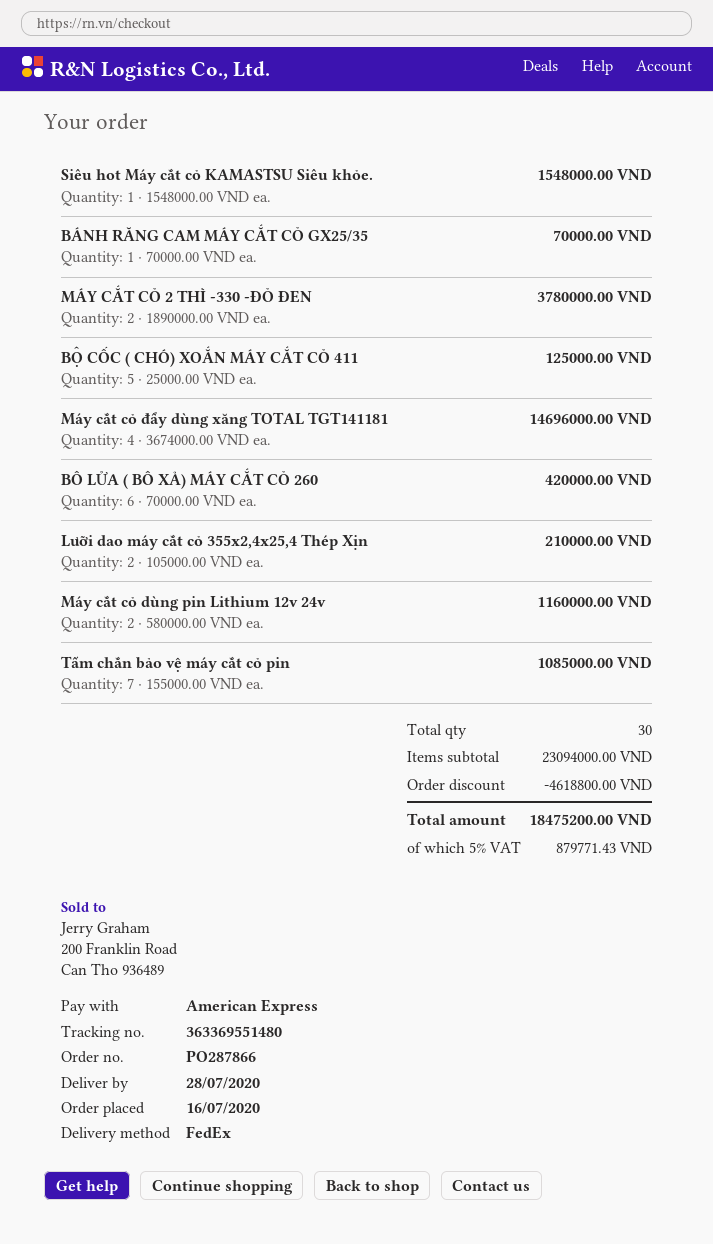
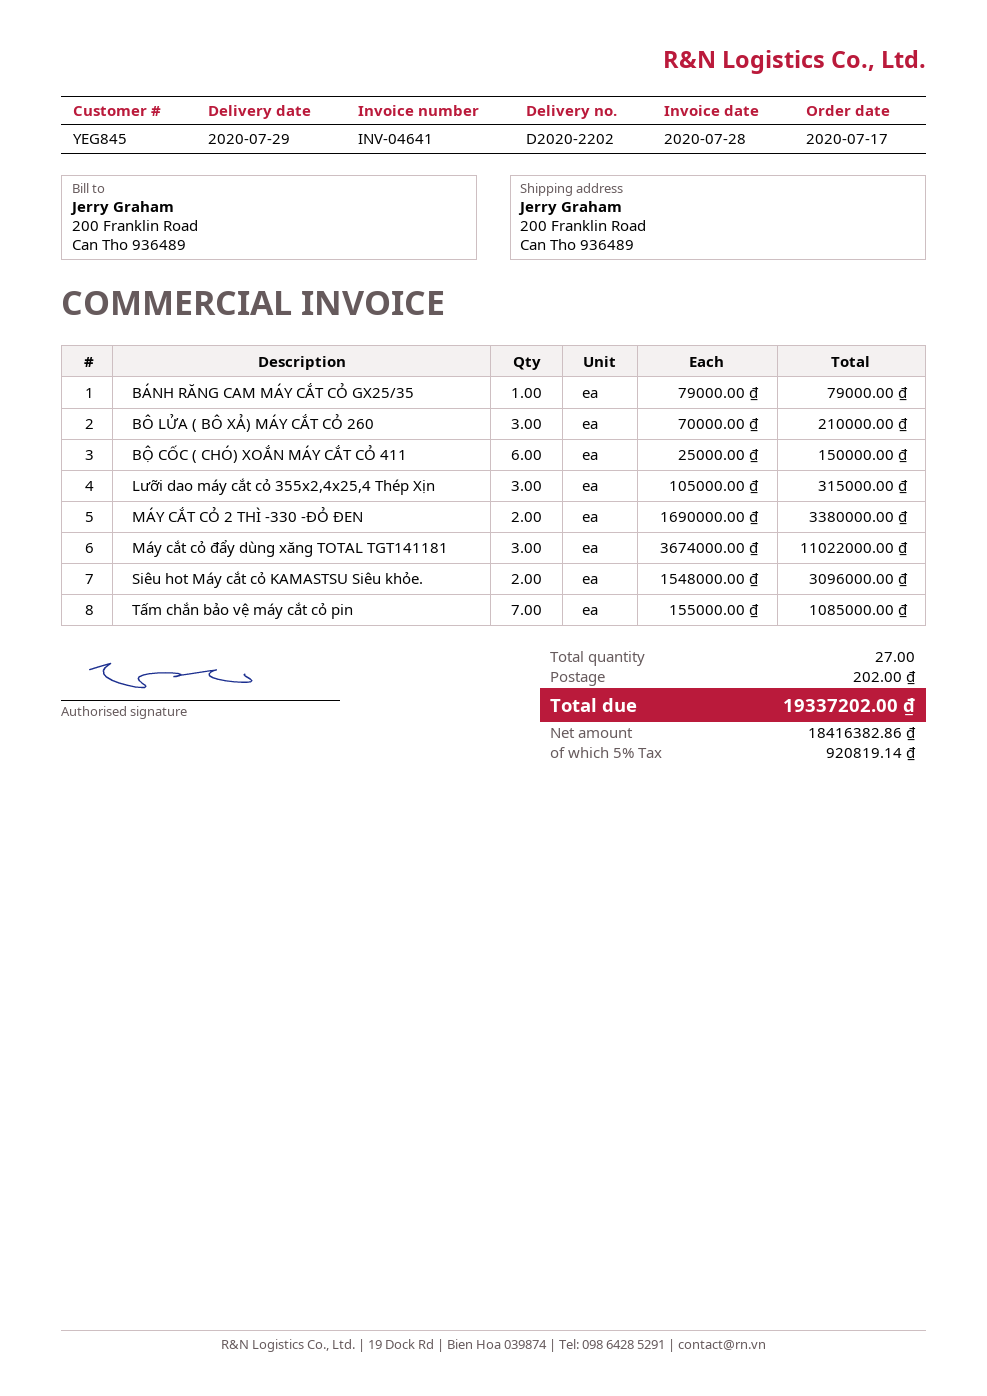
order date: 2020-07-16 -> 2020-07-17
delivery date: 2020-07-28 -> 2020-07-29
Siêu hot Máy cắt cỏ KAMASTSU Siêu khỏe.: 1 x 1548000.00 = 1548000.00 -> 2 x 1548000.00 = 3096000.00
BÁNH RĂNG CAM MÁY CẮT CỎ GX25/35: 1 x 70000.00 = 70000.00 -> 1 x 79000.00 = 79000.00
MÁY CẮT CỎ 2 THÌ -330 -ĐỎ ĐEN: 2 x 1890000.00 = 3780000.00 -> 2 x 1690000.00 = 3380000.00
BỘ CỐC ( CHÓ) XOẮN MÁY CẮT CỎ 411: 5 x 25000.00 = 125000.00 -> 6 x 25000.00 = 150000.00
Máy cắt cỏ đẩy dùng xăng TOTAL TGT141181: 4 x 3674000.00 = 14696000.00 -> 3 x 3674000.00 = 11022000.00
BÔ LỬA ( BÔ XẢ) MÁY CẮT CỎ 260: 6 x 70000.00 = 420000.00 -> 3 x 70000.00 = 210000.00
Lưỡi dao máy cắt cỏ 355x2,4x25,4 Thép Xịn: 2 x 105000.00 = 210000.00 -> 3 x 105000.00 = 315000.00
Máy cắt cỏ dùng pin Lithium 12v 24v: 2 x 580000.00 = 1160000.00 -> none
total quantity: 30 -> 27
discount: 4618800.00 -> none
shipping: none -> 202.00
tax: 5% = 879771.43 -> 5% = 920819.14
total: 18475200.00 -> 19337202.00

